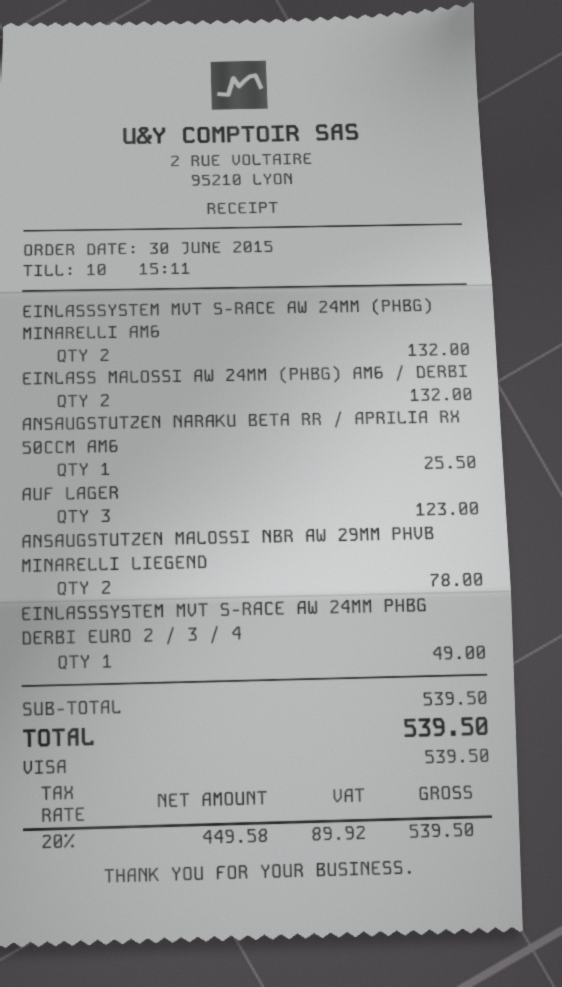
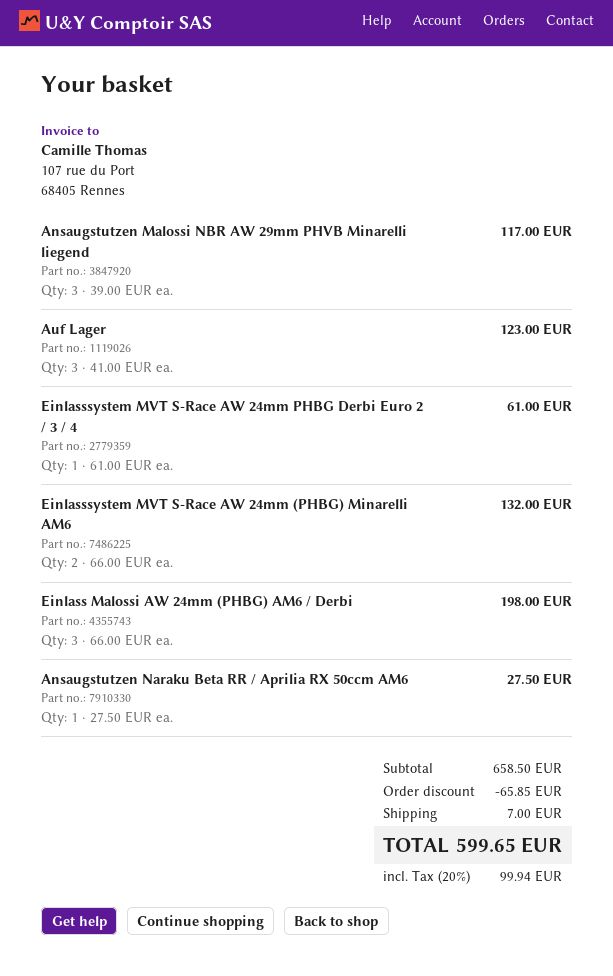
EINLASS MALOSSI AW 24MM (PHBG) AM6 / DERBI: 2 for 132.00 -> 3 for 198.00
ANSAUGSTUTZEN NARAKU BETA RR / APRILIA RX 50CCM AM6: 1 for 25.50 -> 1 for 27.50
ANSAUGSTUTZEN MALOSSI NBR AW 29MM PHVB MINARELLI LIEGEND: 2 for 78.00 -> 3 for 117.00
EINLASSSYSTEM MVT S-RACE AW 24MM PHBG DERBI EURO 2 / 3 / 4: 1 for 49.00 -> 1 for 61.00
subtotal: 539.50 -> 658.50
discount: none -> 65.85
shipping: none -> 7.00
tax: 20% = 89.92 -> 20% = 99.94
total: 539.50 -> 599.65

